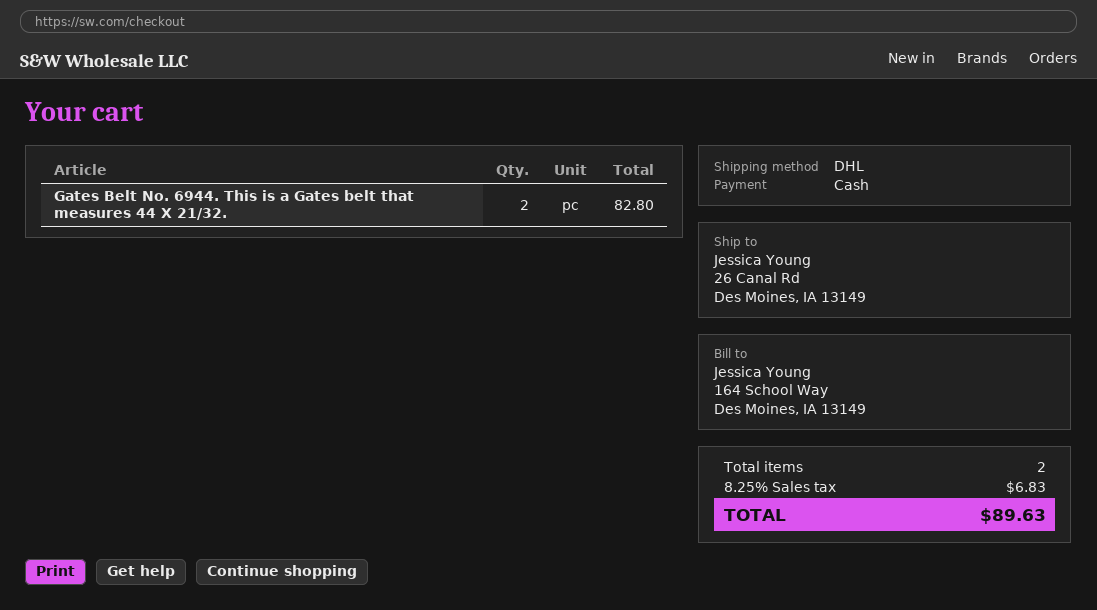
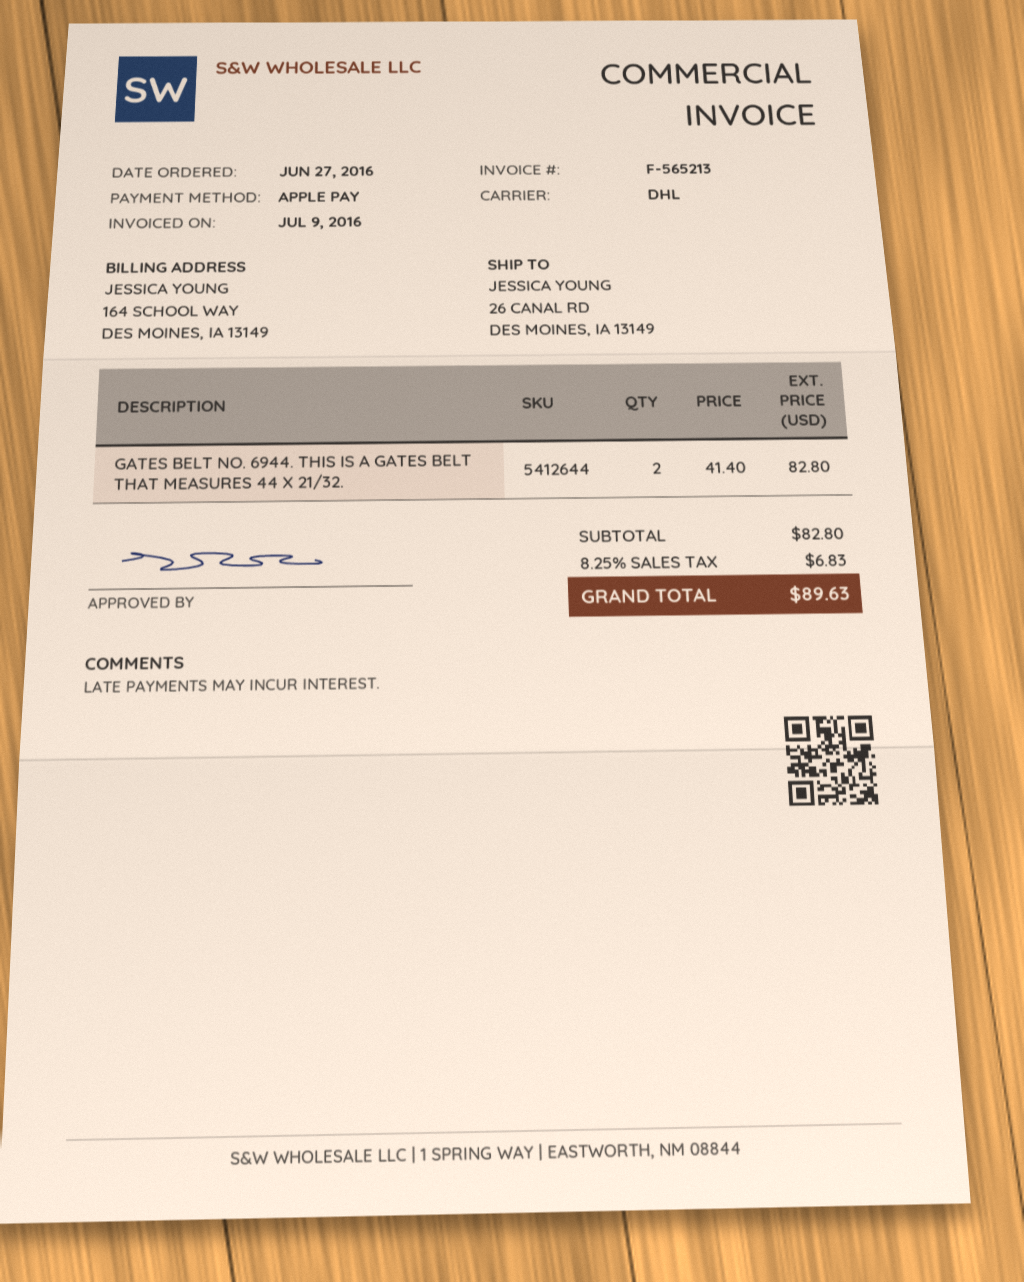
payment method: cash -> Apple Pay

